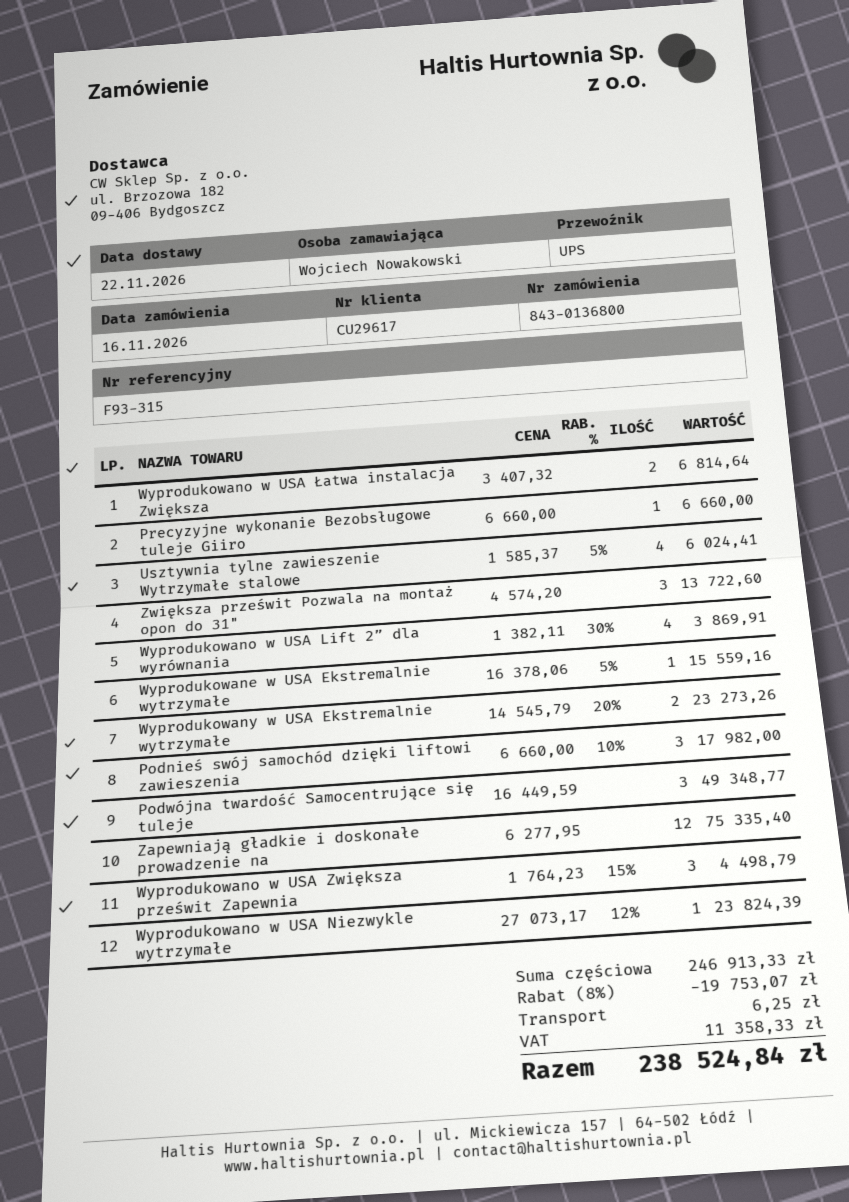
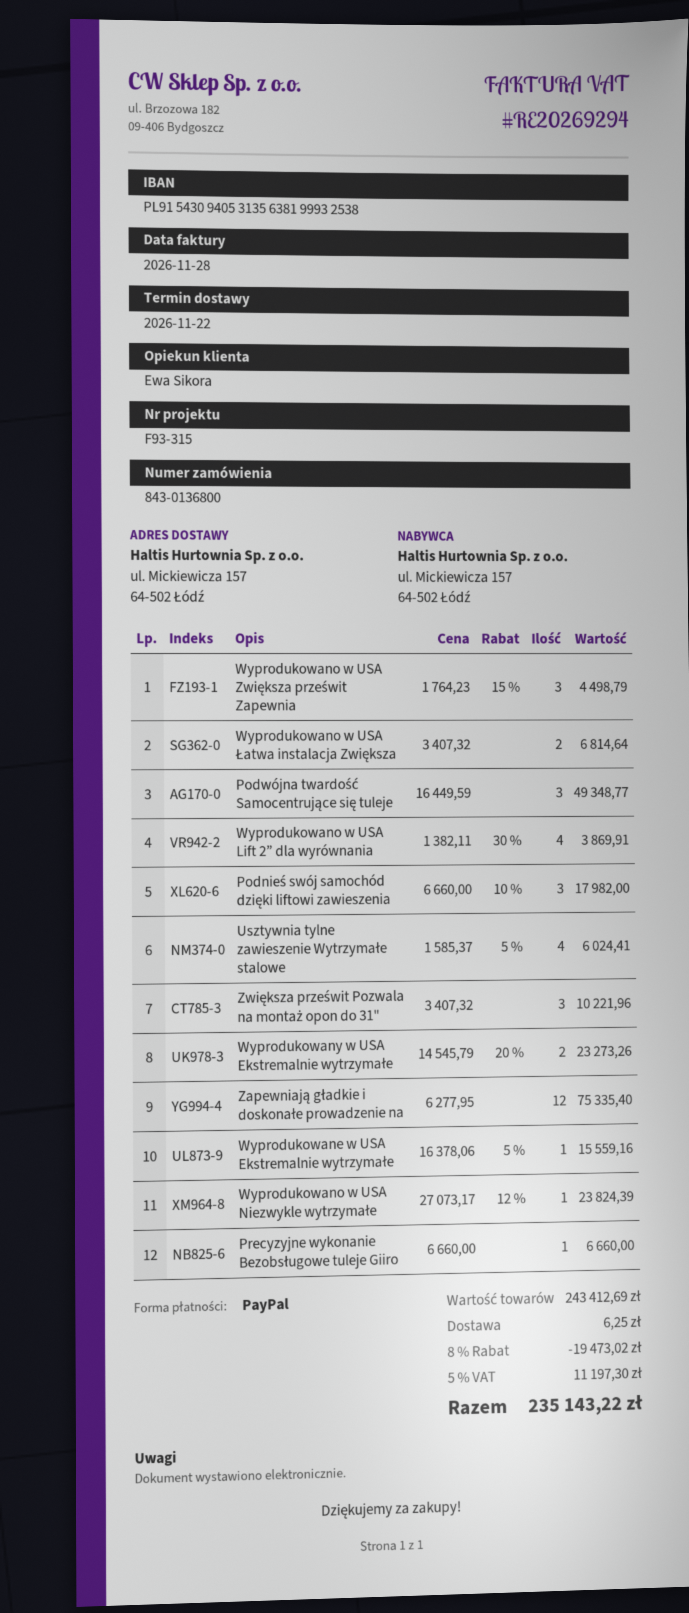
Zwiększa prześwit Pozwala na montaż opon do 31": 3 x 4574.20 = 13722.60 -> 3 x 3407.32 = 10221.96
subtotal: 246913.33 -> 243412.69
discount: 8% = 19753.07 -> 8% = 19473.02
tax: 11358.33 -> 11197.30
total: 238524.84 -> 235143.22

